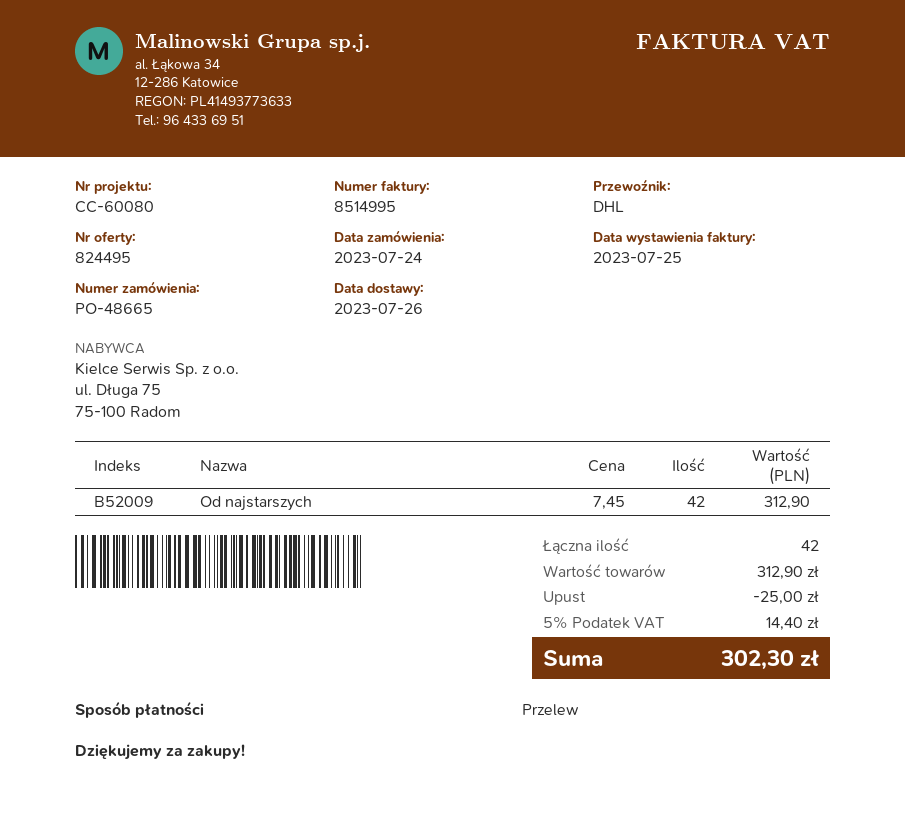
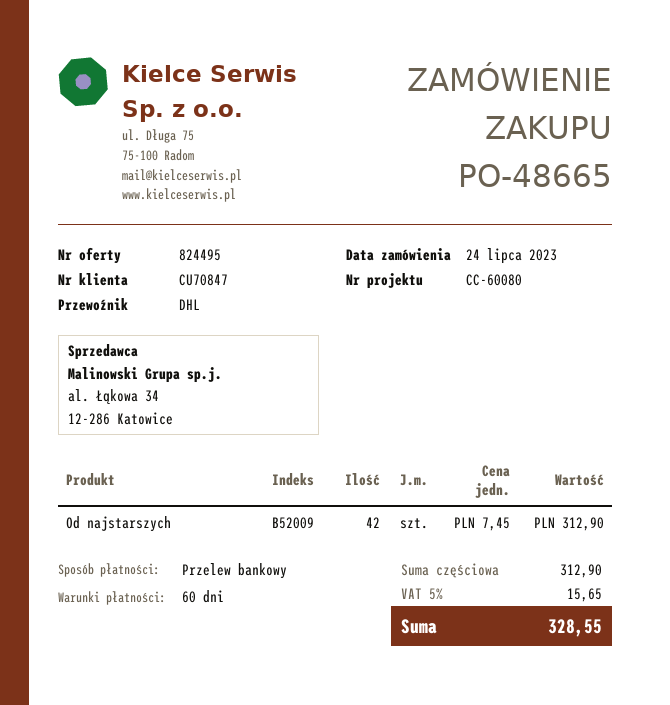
discount: 25.00 -> none
tax: 5% = 14.40 -> 5% = 15.65
total: 302.30 -> 328.55

